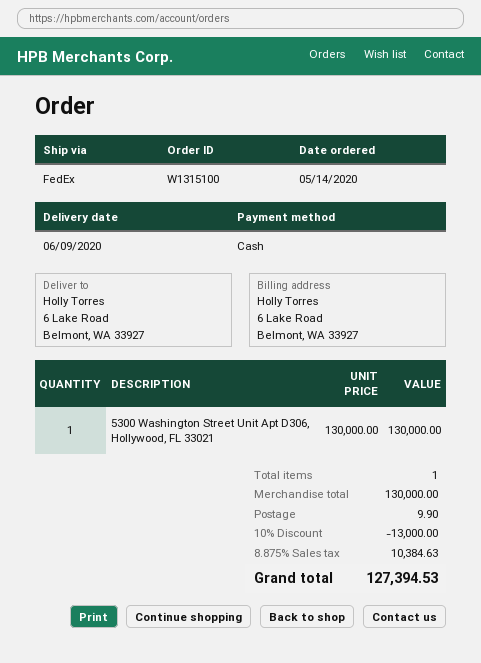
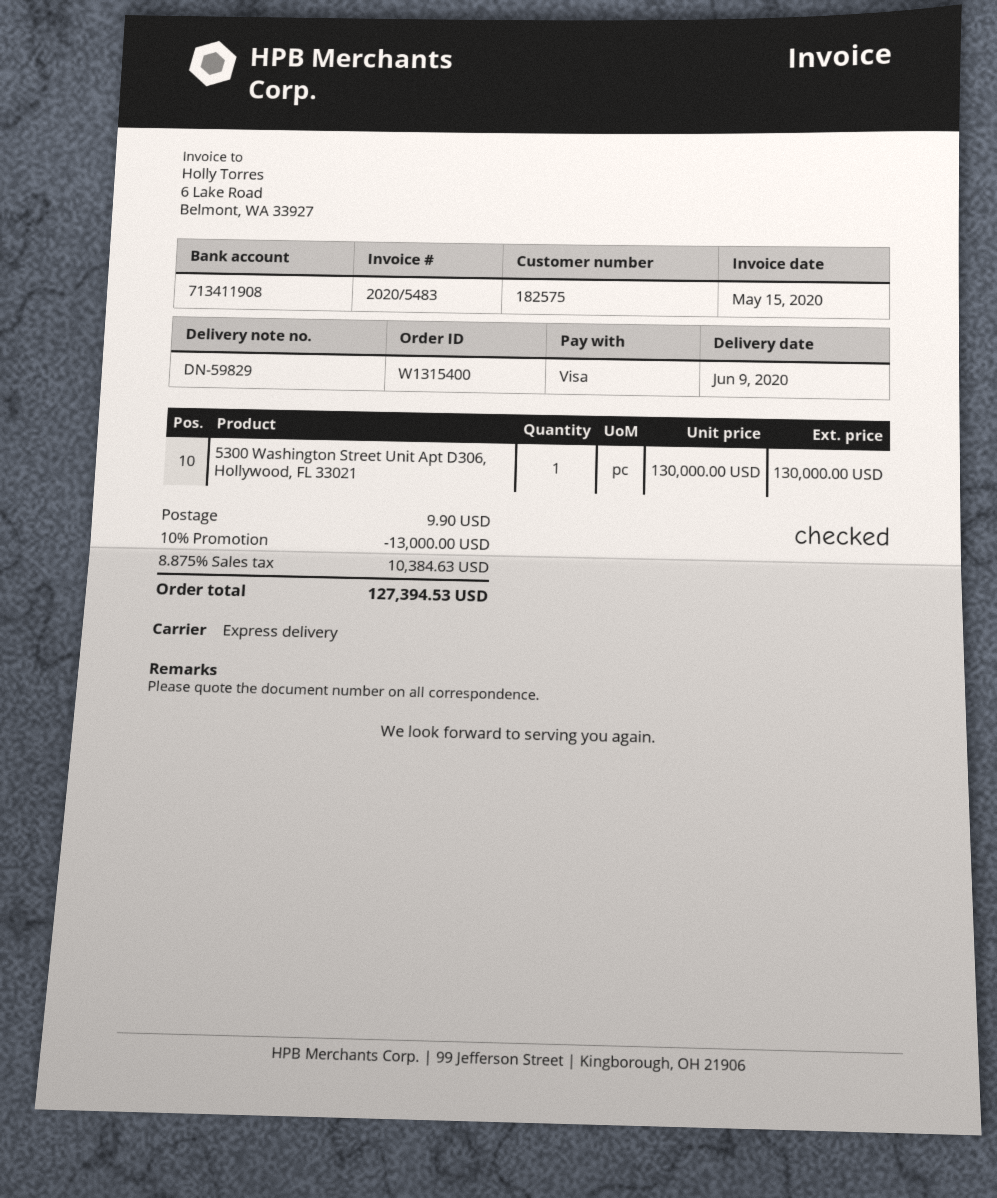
order number: W1315100 -> W1315400
payment method: cash -> Visa
shipping method: FedEx -> express

